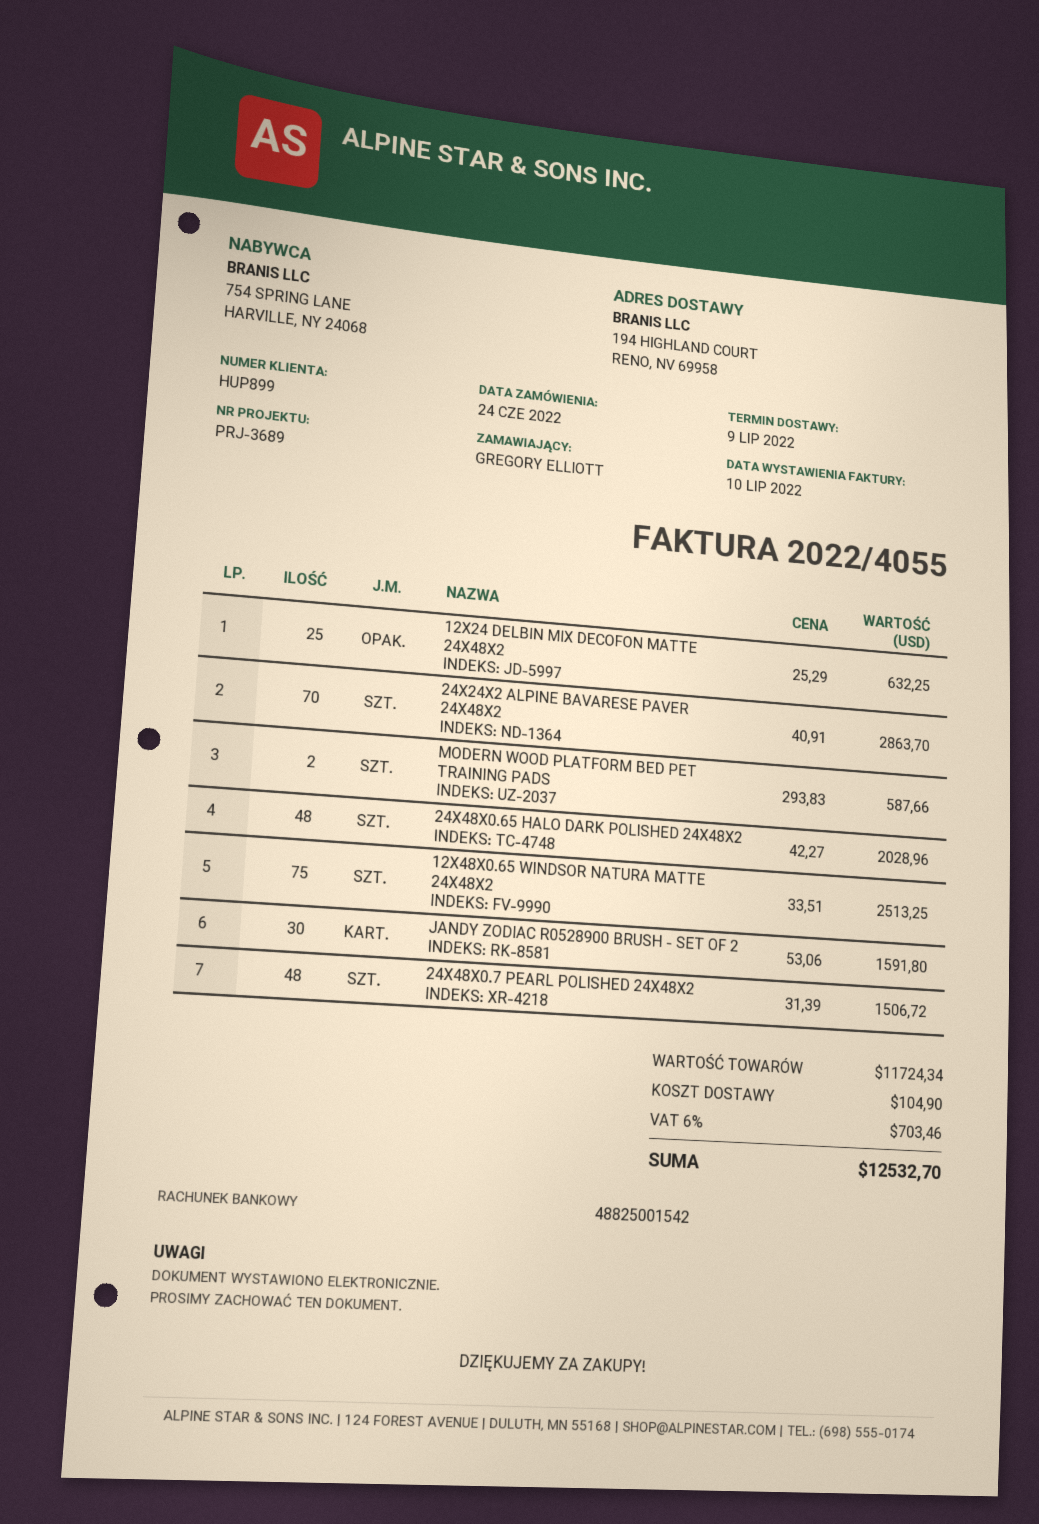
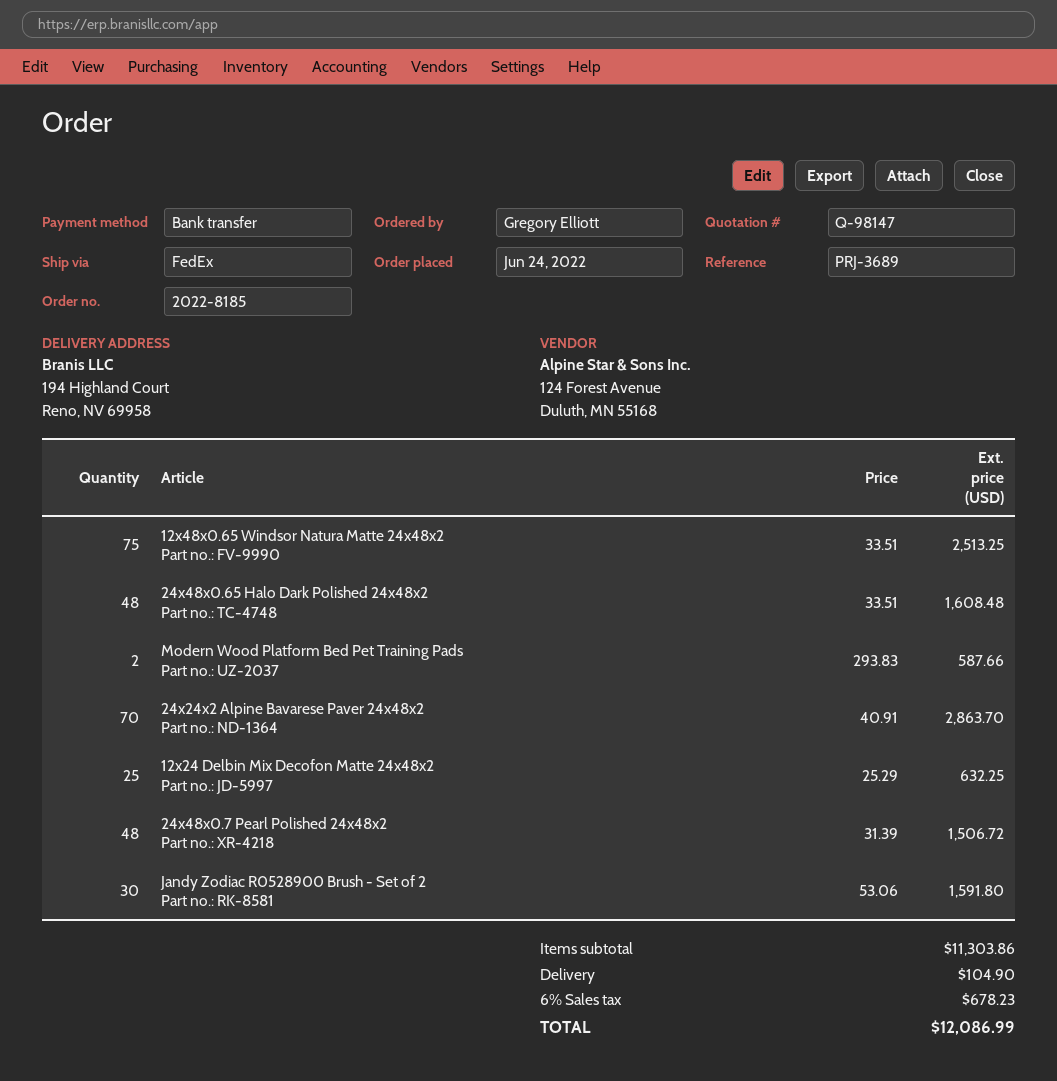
24X48X0.65 HALO DARK POLISHED 24X48X2: 48 x 42.27 = 2028.96 -> 48 x 33.51 = 1608.48
subtotal: 11724.34 -> 11303.86
tax: 6% = 703.46 -> 6% = 678.23
total: 12532.70 -> 12086.99

